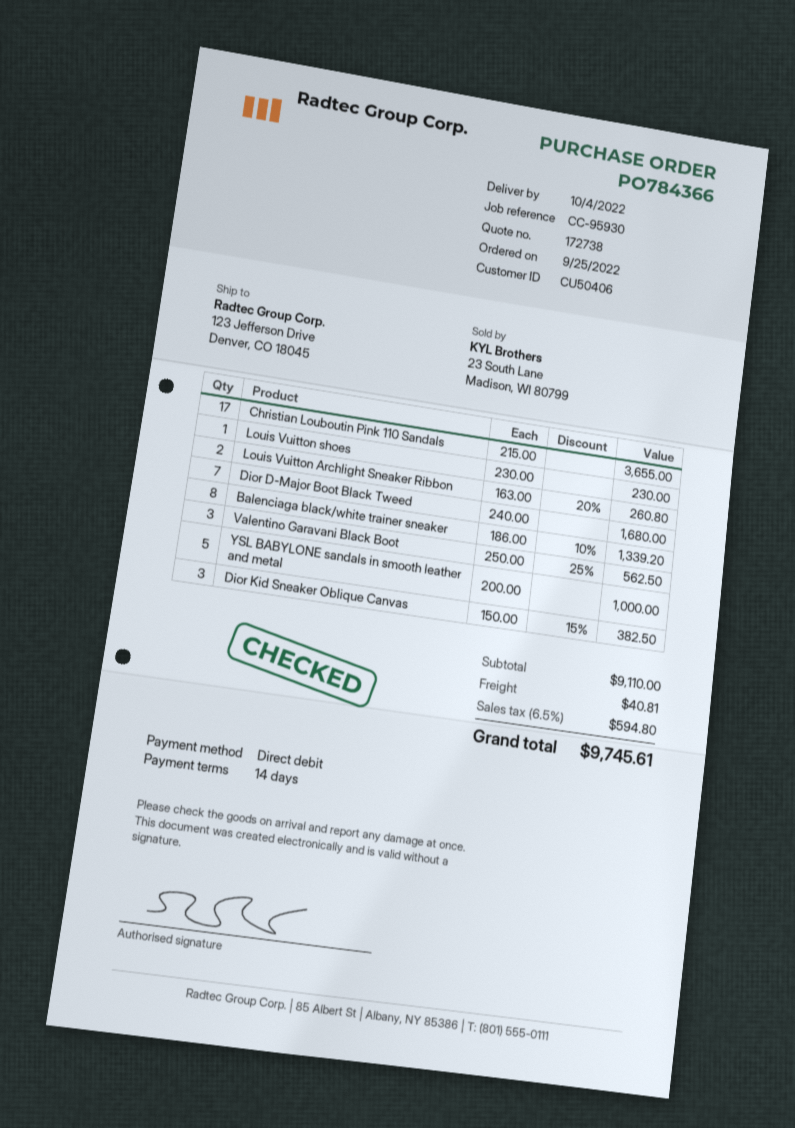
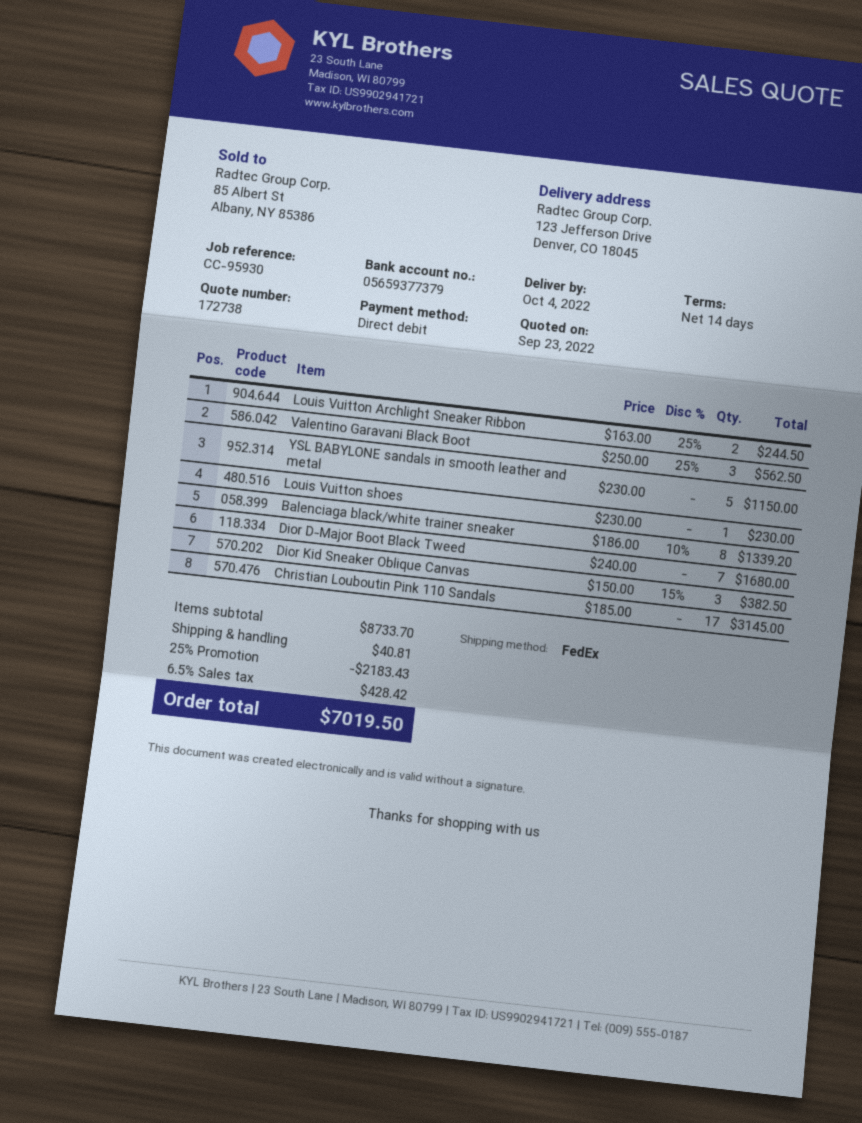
Christian Louboutin Pink 110 Sandals: 17 x 215.00 = 3655.00 -> 17 x 185.00 = 3145.00
Louis Vuitton Archlight Sneaker Ribbon: 2 x 163.00 - 20% = 260.80 -> 2 x 163.00 - 25% = 244.50
YSL BABYLONE sandals in smooth leather and metal: 5 x 200.00 = 1000.00 -> 5 x 230.00 = 1150.00
subtotal: 9110.00 -> 8733.70
discount: none -> 25% = 2183.43
tax: 6.5% = 594.80 -> 6.5% = 428.42
total: 9745.61 -> 7019.50

